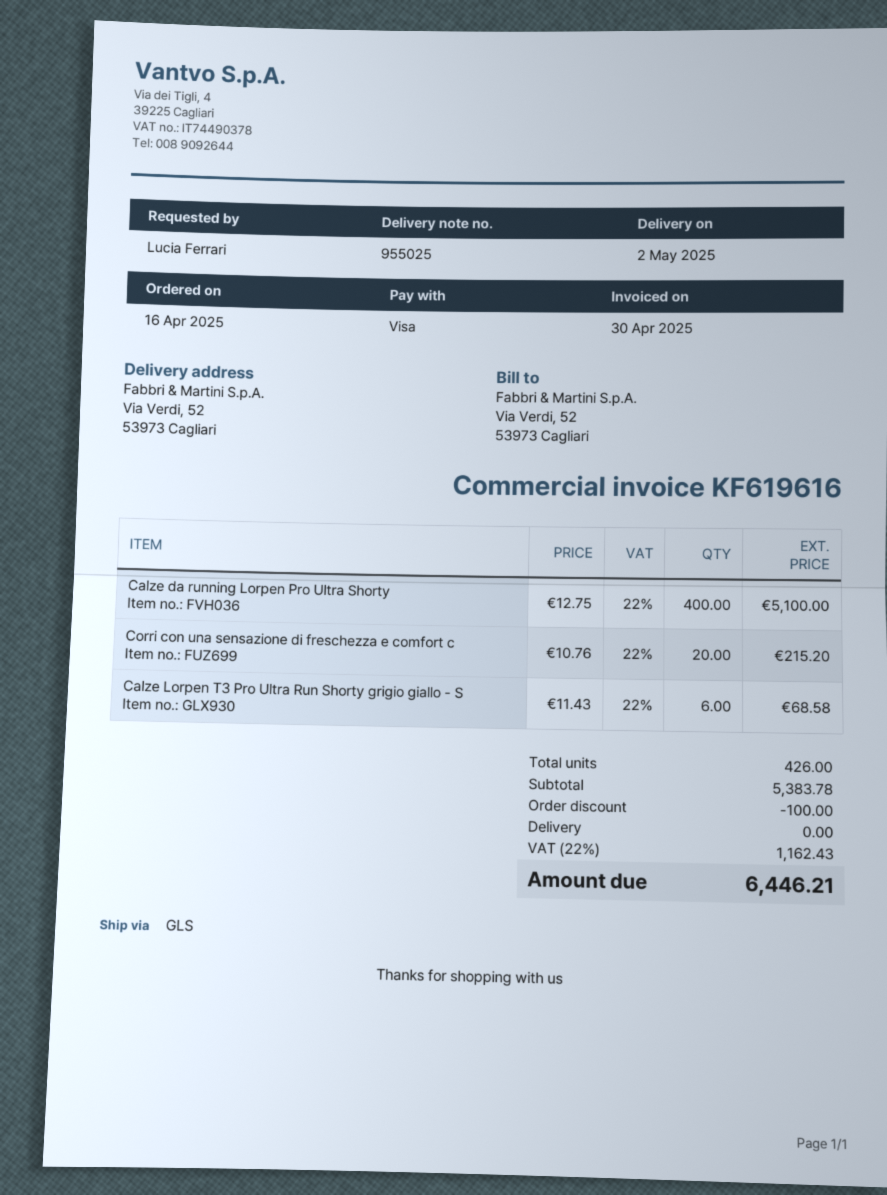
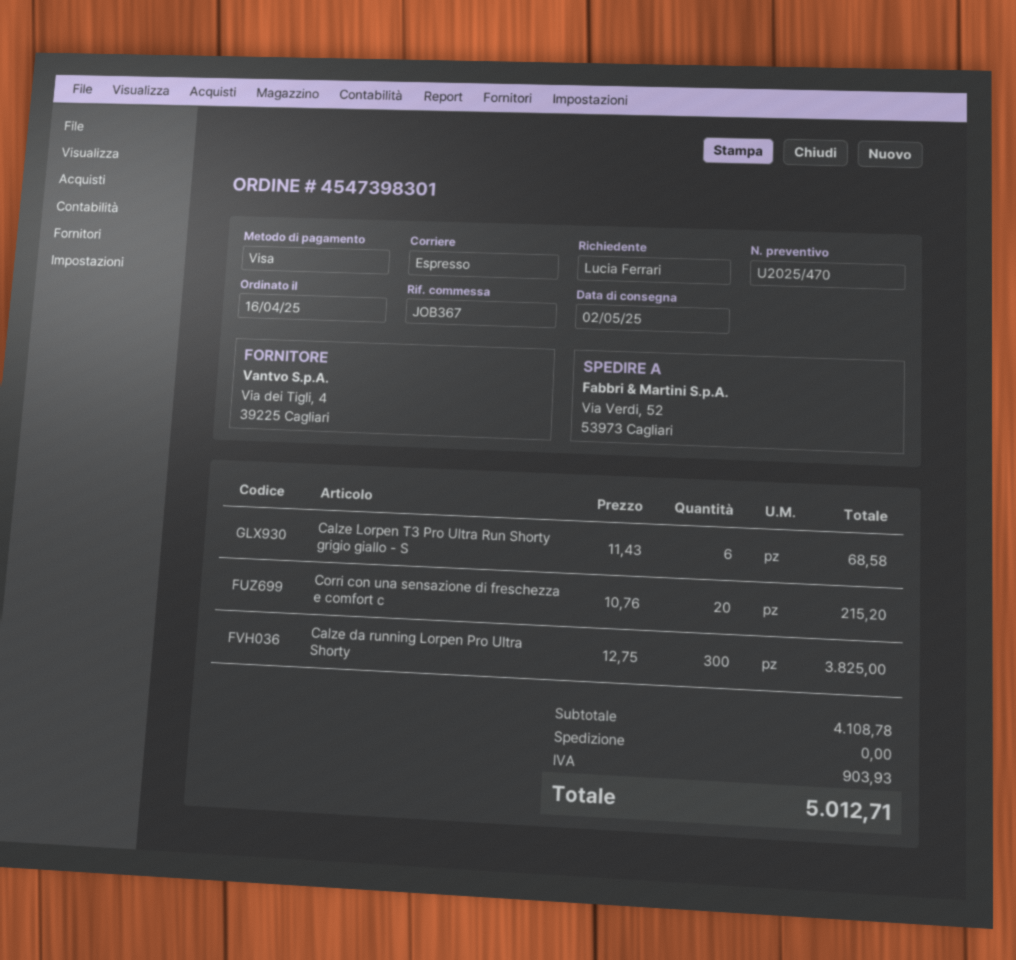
shipping method: GLS -> express
Calze da running Lorpen Pro Ultra Shorty: 400 x 12.75 = 5100.00 -> 300 x 12.75 = 3825.00
subtotal: 5383.78 -> 4108.78
discount: 100.00 -> none
tax: 1162.43 -> 903.93
total: 6446.21 -> 5012.71

